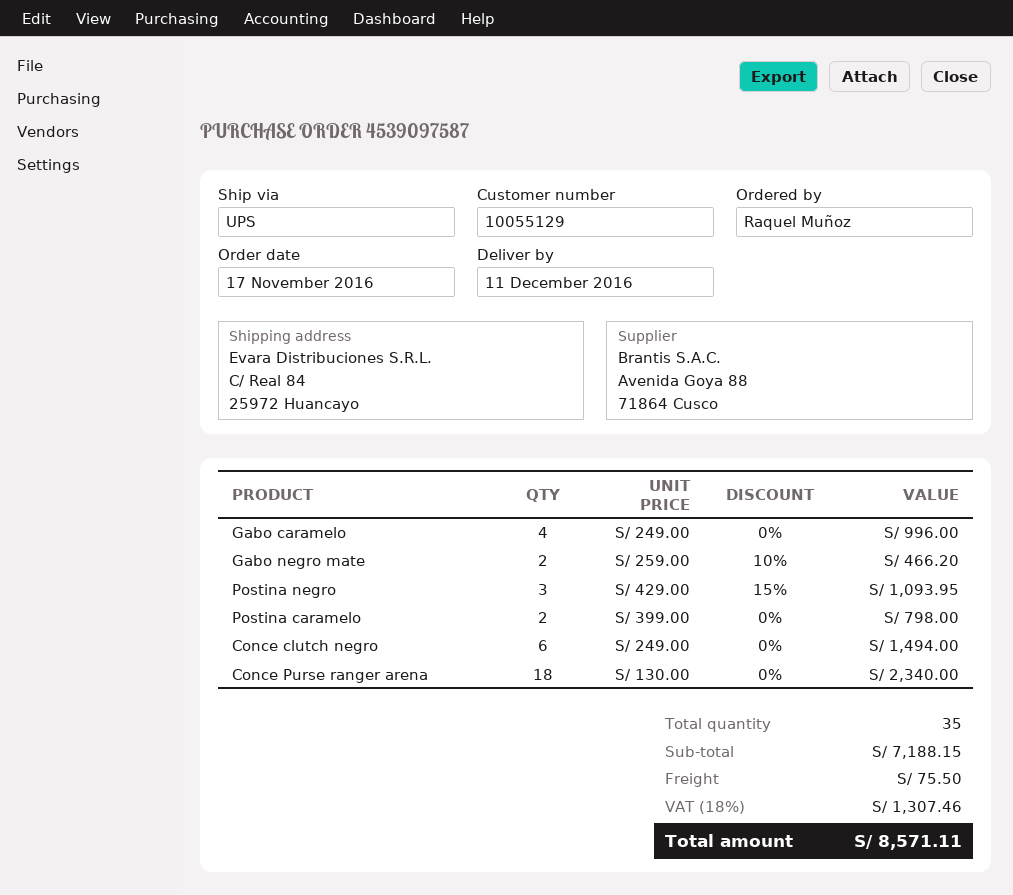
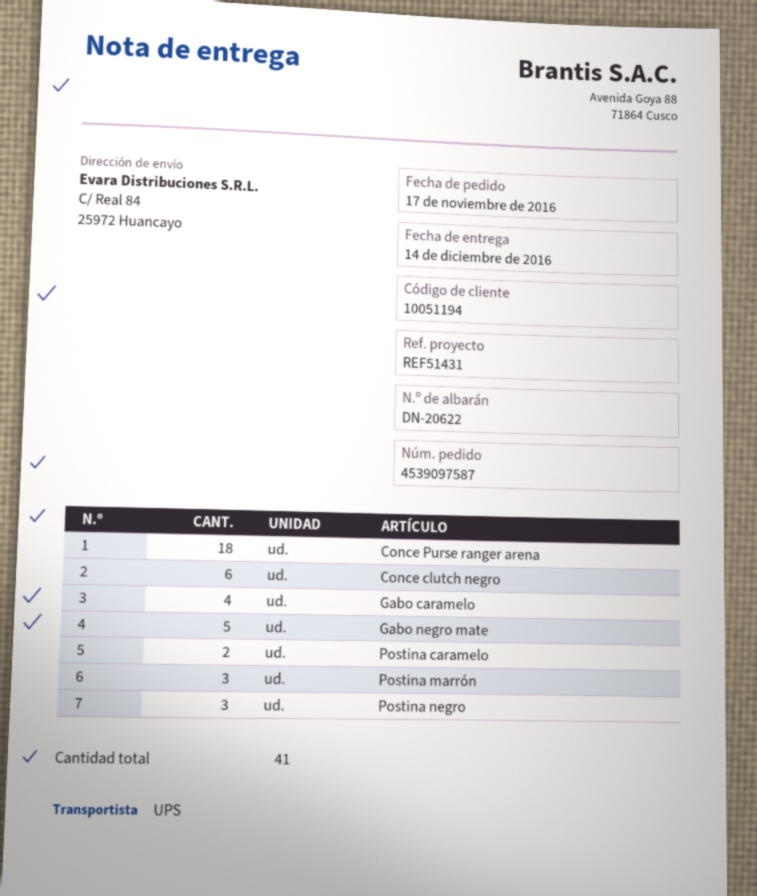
delivery date: 2016-12-11 -> 2016-12-14
customer number: 10055129 -> 10051194
Gabo negro mate: 2 -> 5
Postina marrón: none -> 3
total quantity: 35 -> 41

